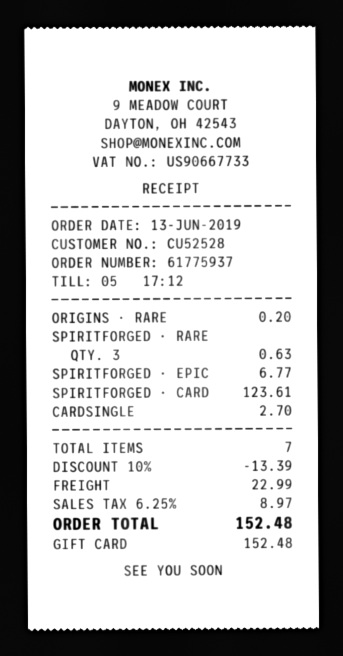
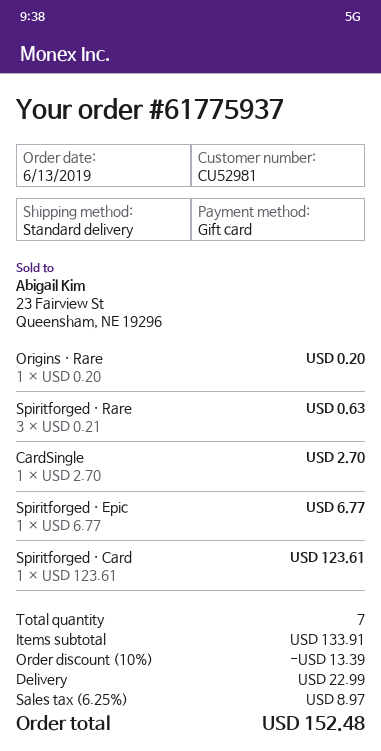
customer number: CU52528 -> CU52981

